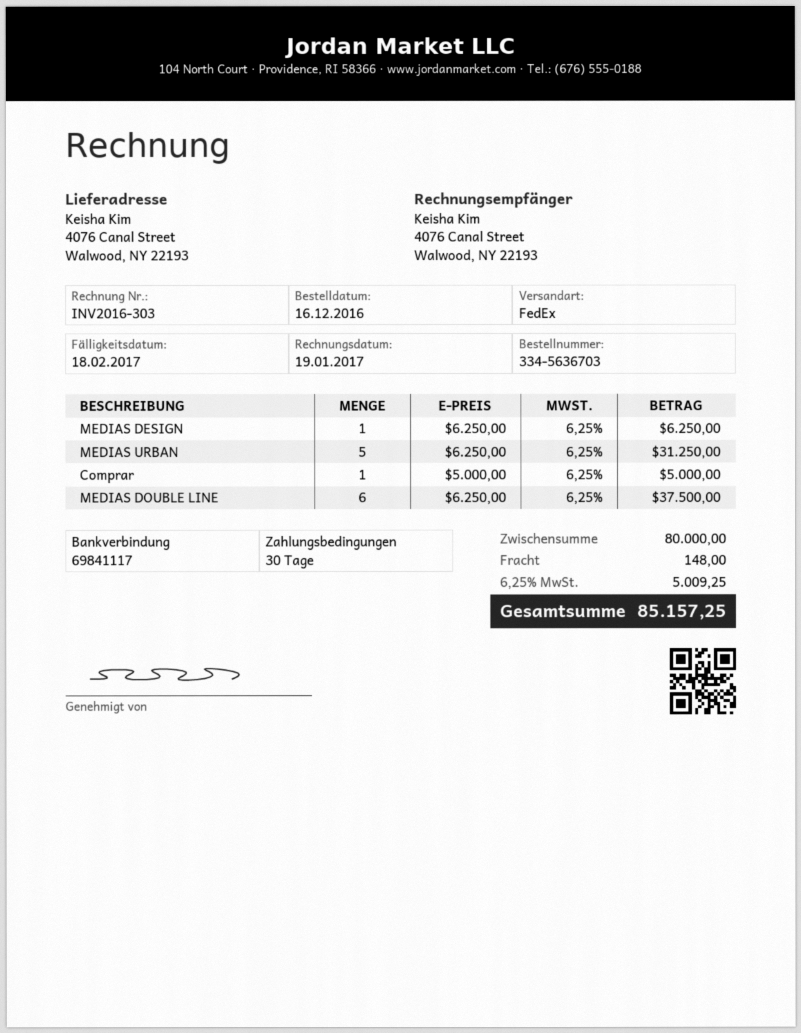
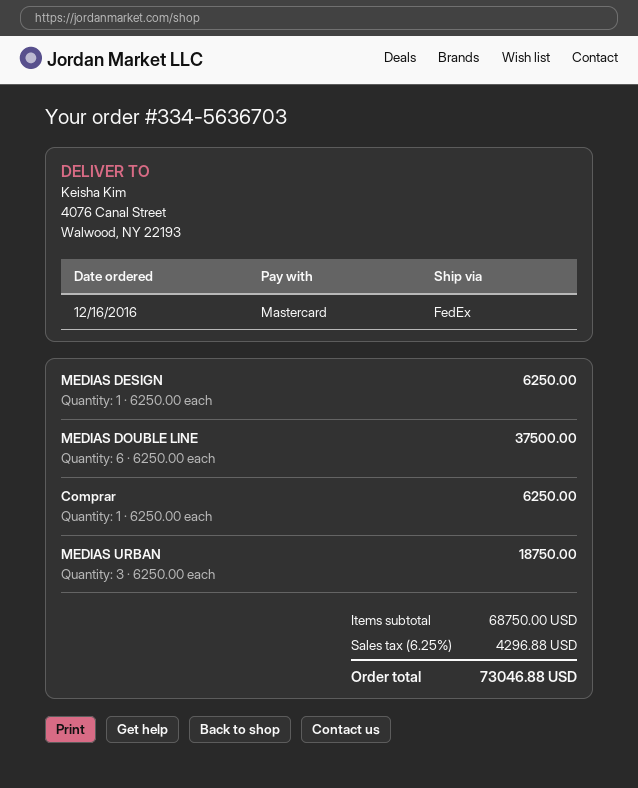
MEDIAS URBAN: 5 x 6250.00 = 31250.00 -> 3 x 6250.00 = 18750.00
Comprar: 1 x 5000.00 = 5000.00 -> 1 x 6250.00 = 6250.00
subtotal: 80000.00 -> 68750.00
shipping: 148.00 -> none
tax: 6.25% = 5009.25 -> 6.25% = 4296.88
total: 85157.25 -> 73046.88

